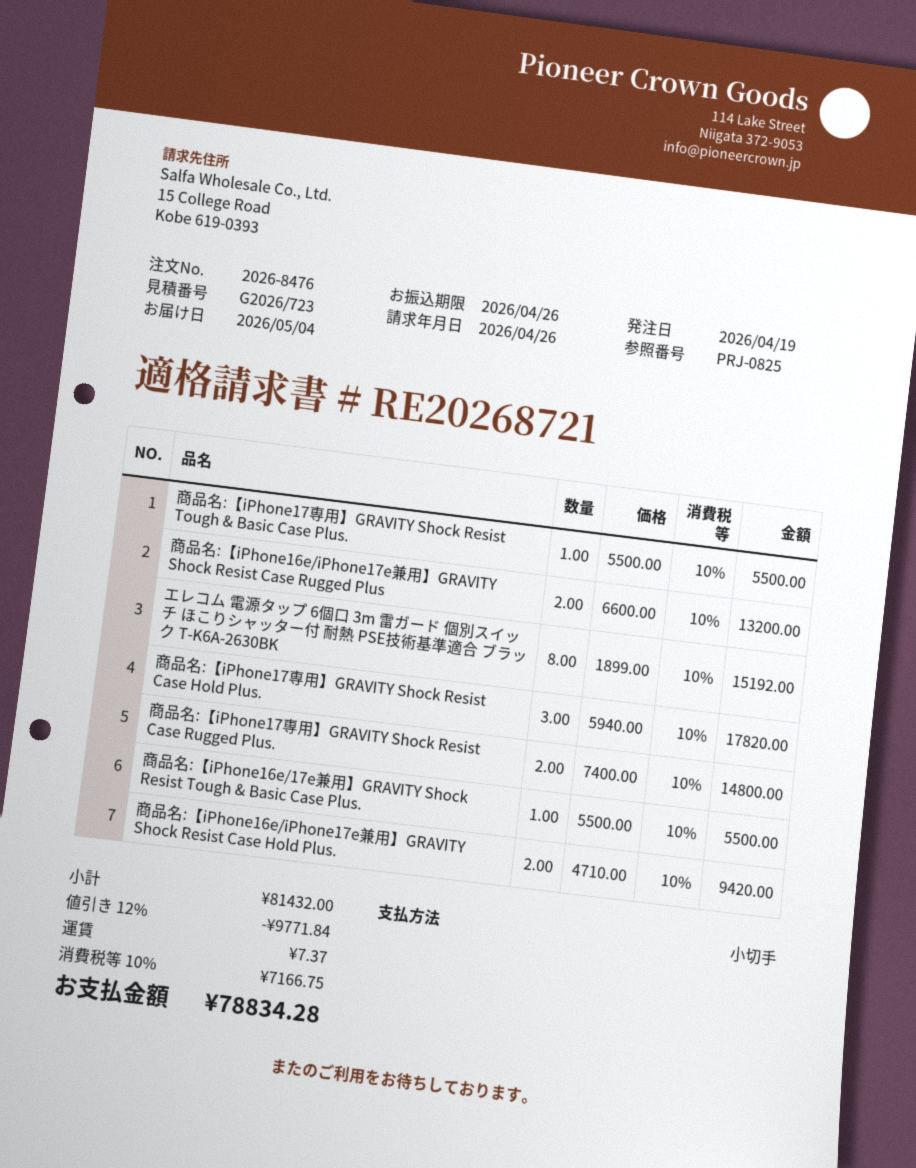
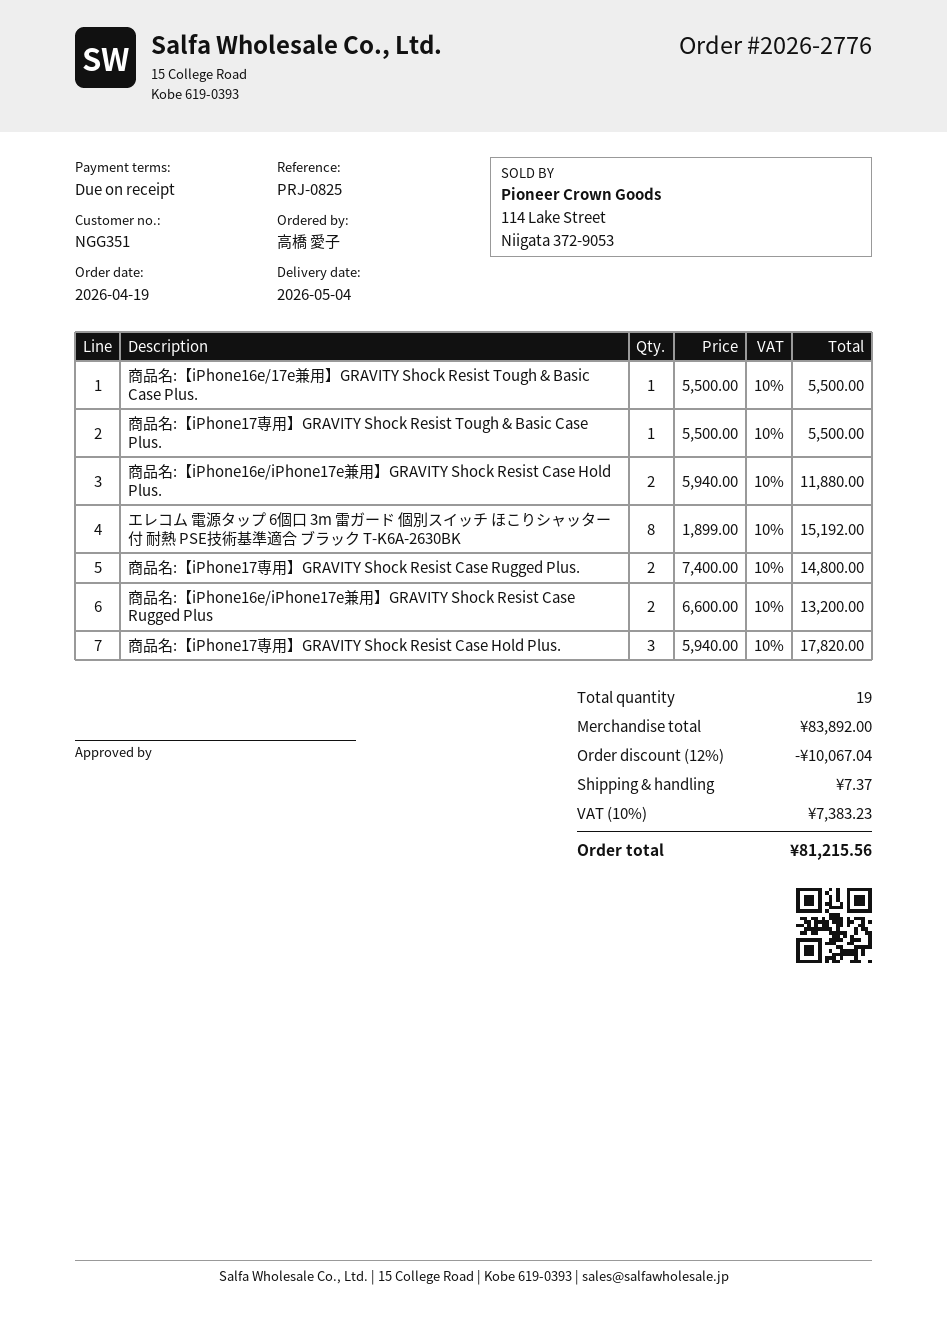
order number: 2026-8476 -> 2026-2776
商品名:【iPhone16e/iPhone17e兼用】GRAVITY Shock Resist Case Hold Plus.: 2 x 4710.00 = 9420.00 -> 2 x 5940.00 = 11880.00
subtotal: 81432.00 -> 83892.00
discount: 12% = 9771.84 -> 12% = 10067.04
tax: 10% = 7166.75 -> 10% = 7383.23
total: 78834.28 -> 81215.56

